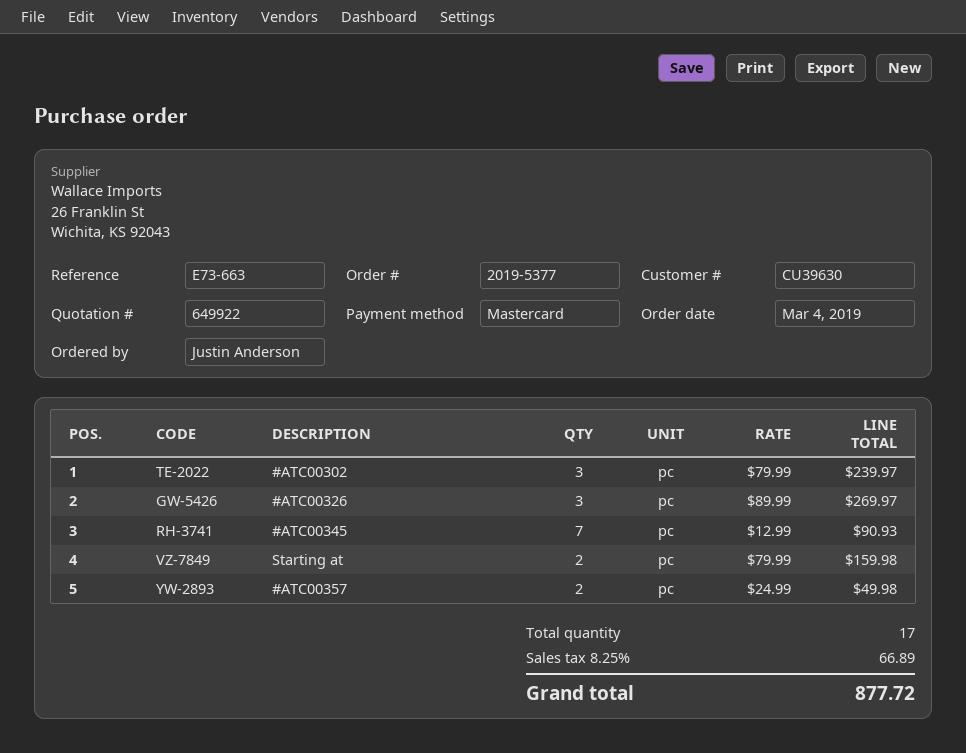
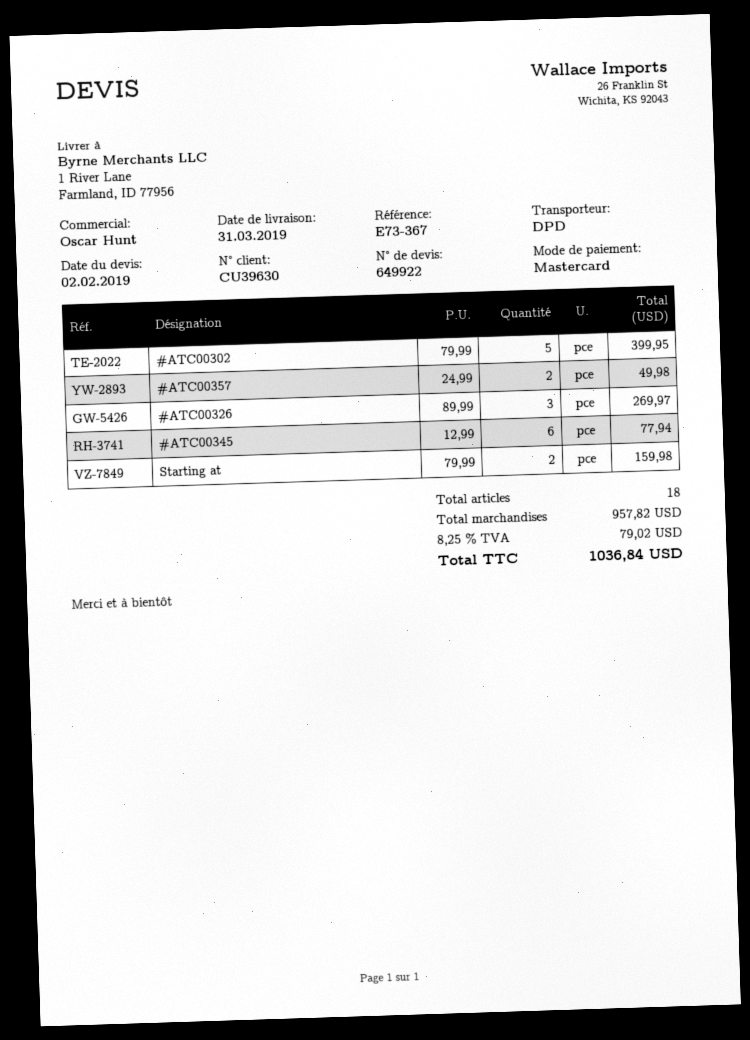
reference: E73-663 -> E73-367
#ATC00302: 3 x 79.99 = 239.97 -> 5 x 79.99 = 399.95
#ATC00345: 7 x 12.99 = 90.93 -> 6 x 12.99 = 77.94
total quantity: 17 -> 18
tax: 8.25% = 66.89 -> 8.25% = 79.02
total: 877.72 -> 1036.84

